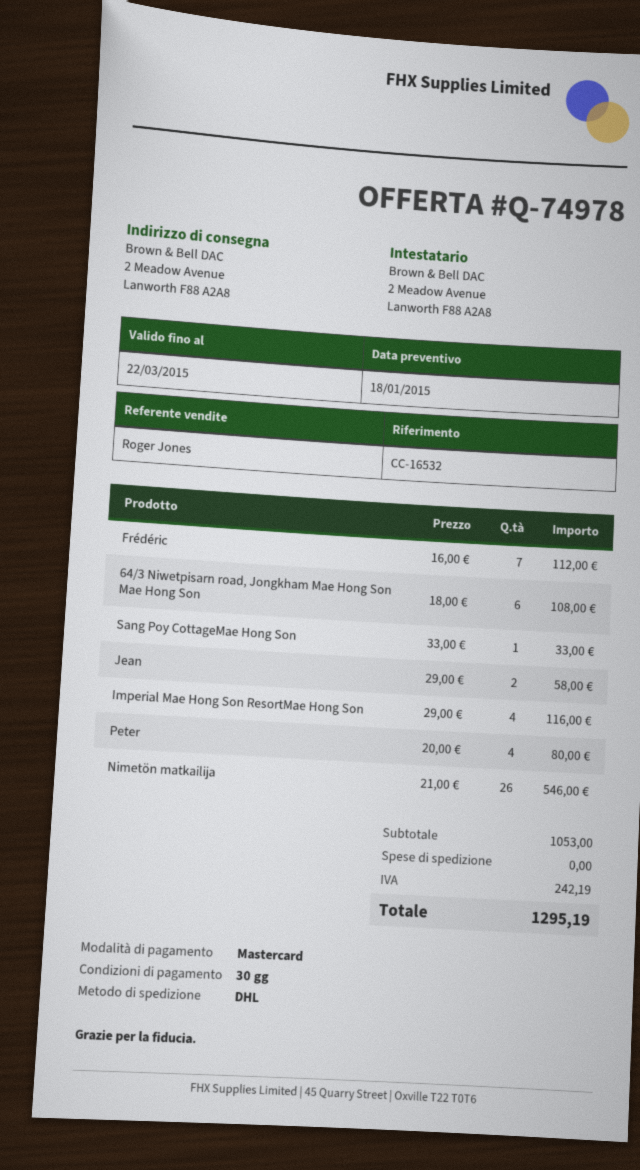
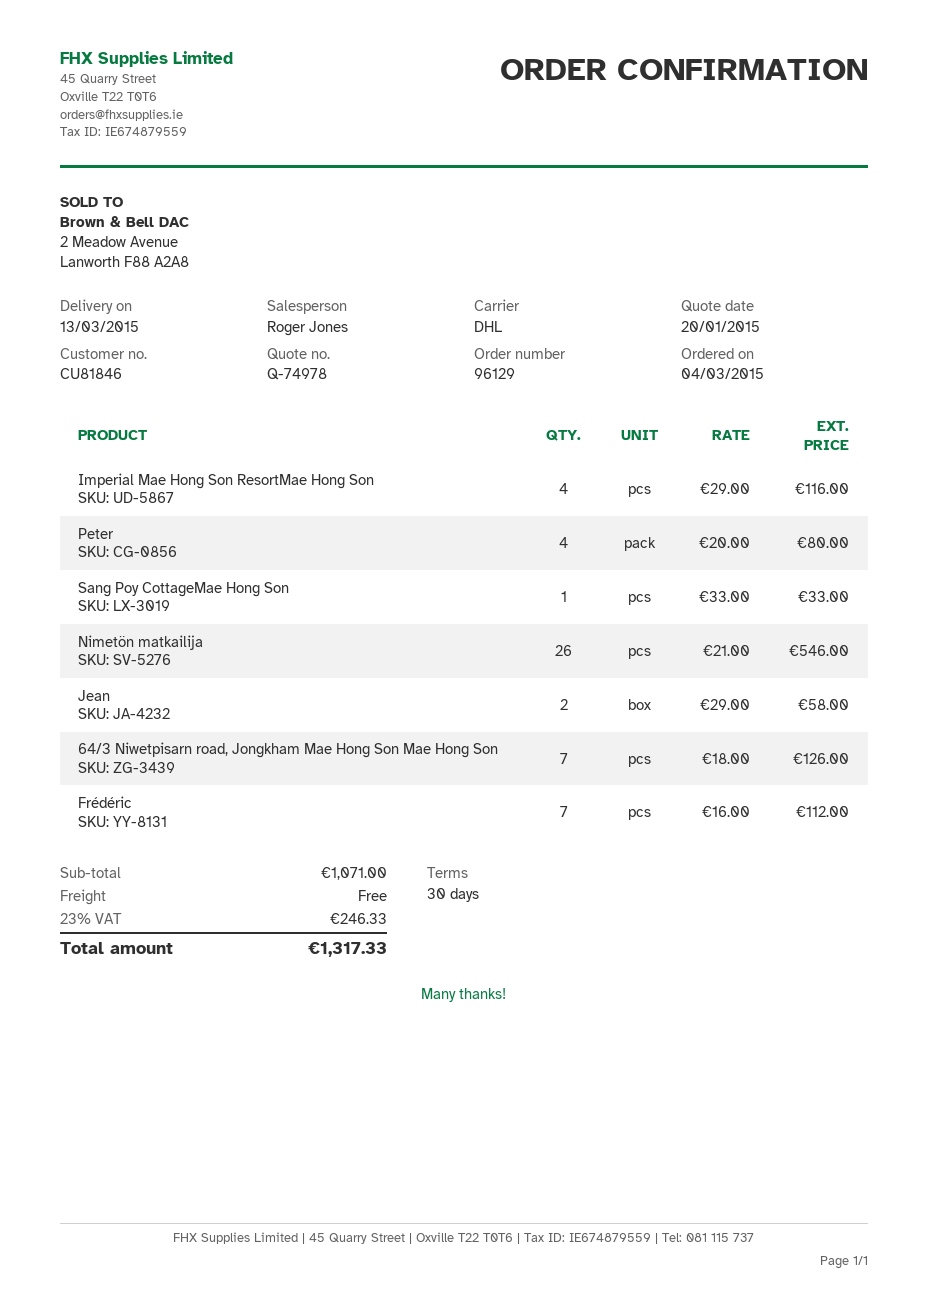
quote date: 2015-01-18 -> 2015-01-20
64/3 Niwetpisarn road, Jongkham Mae Hong Son Mae Hong Son: 6 x 18.00 = 108.00 -> 7 x 18.00 = 126.00
subtotal: 1053.00 -> 1071.00
tax: 242.19 -> 246.33
total: 1295.19 -> 1317.33

